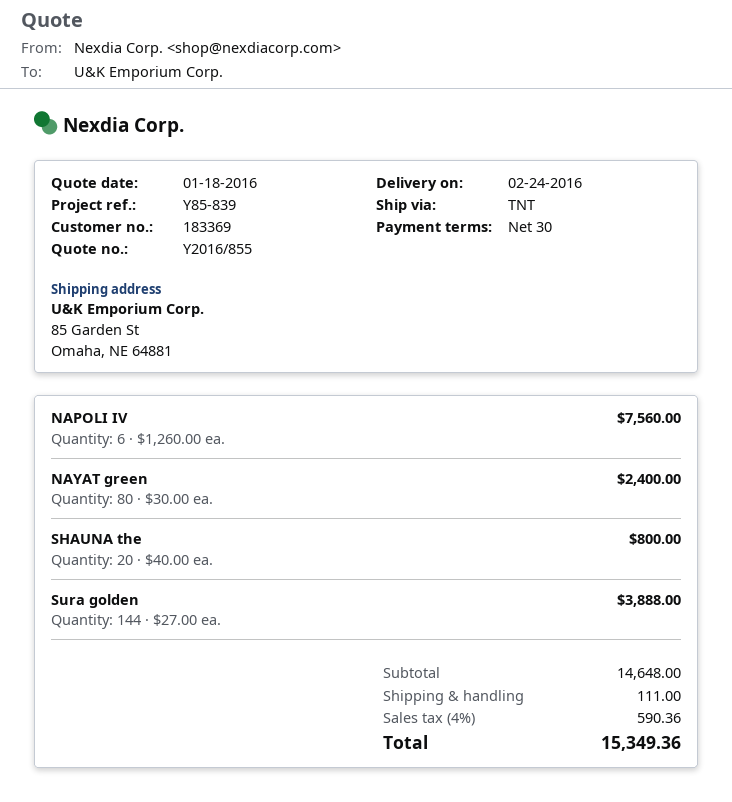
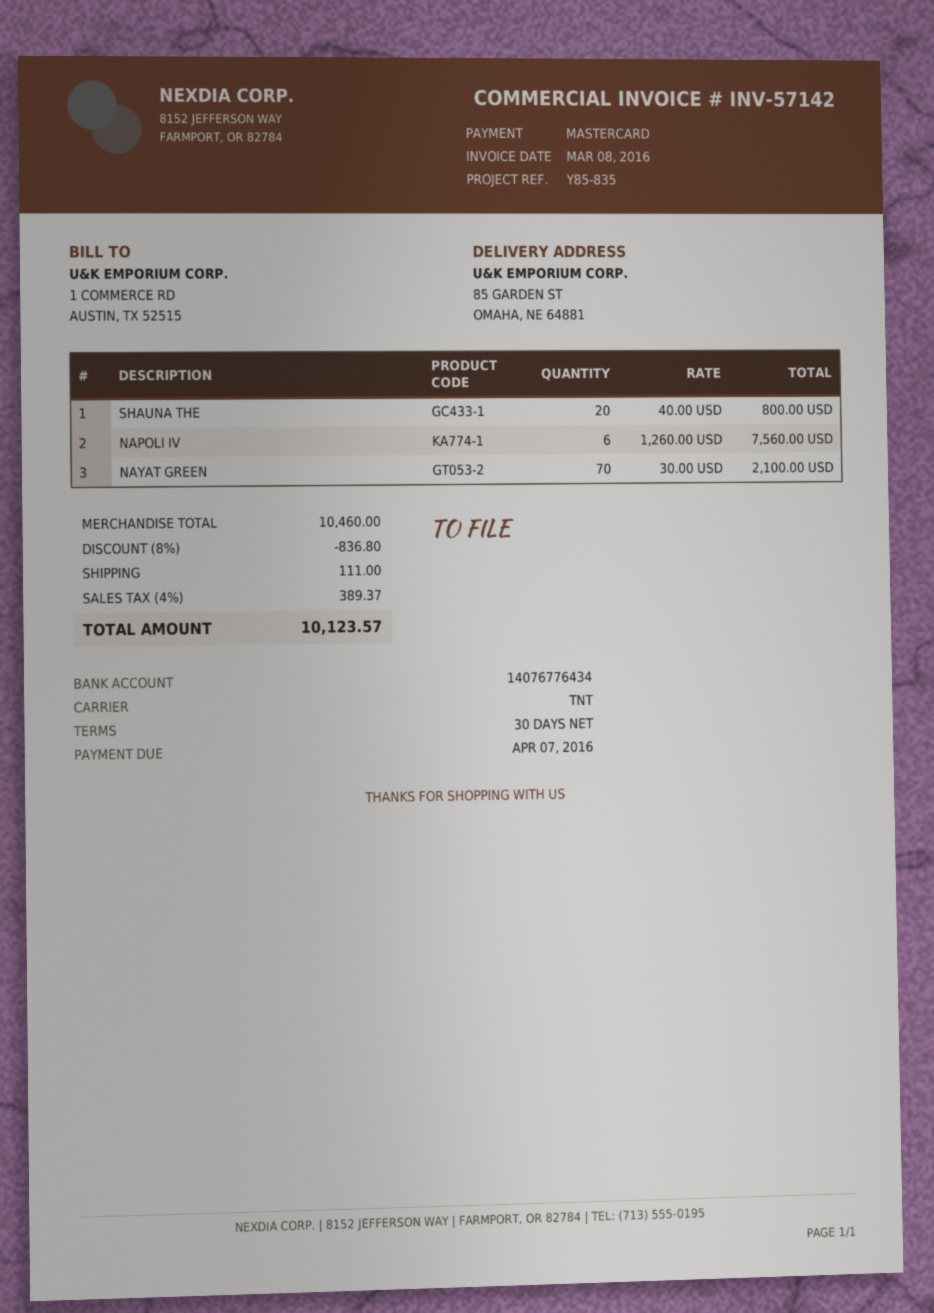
reference: Y85-839 -> Y85-835
NAYAT green: 80 x 30.00 = 2400.00 -> 70 x 30.00 = 2100.00
Sura golden: 144 x 27.00 = 3888.00 -> none
subtotal: 14648.00 -> 10460.00
discount: none -> 8% = 836.80
tax: 4% = 590.36 -> 4% = 389.37
total: 15349.36 -> 10123.57

